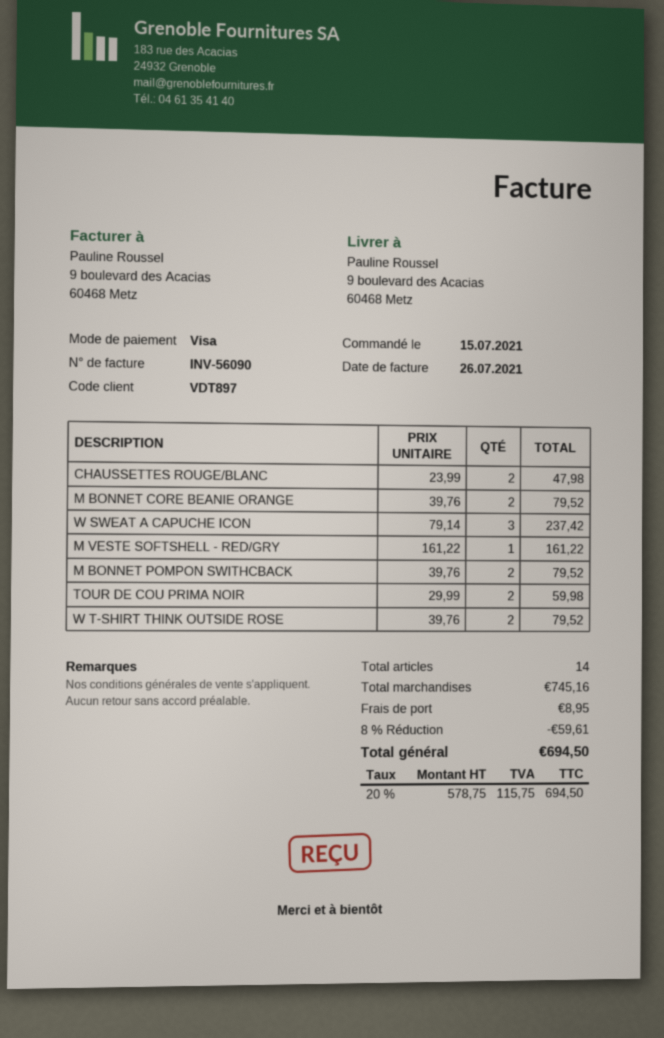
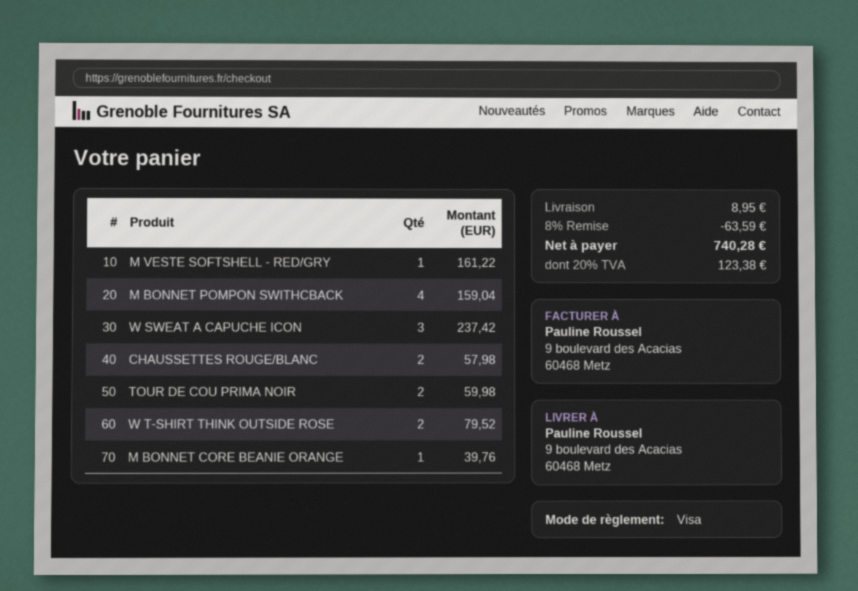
CHAUSSETTES ROUGE/BLANC: 2 for 47.98 -> 2 for 57.98
M BONNET CORE BEANIE ORANGE: 2 for 79.52 -> 1 for 39.76
M BONNET POMPON SWITHCBACK: 2 for 79.52 -> 4 for 159.04
discount: 8% = 59.61 -> 8% = 63.59
tax: 20% = 115.75 -> 20% = 123.38
total: 694.50 -> 740.28

